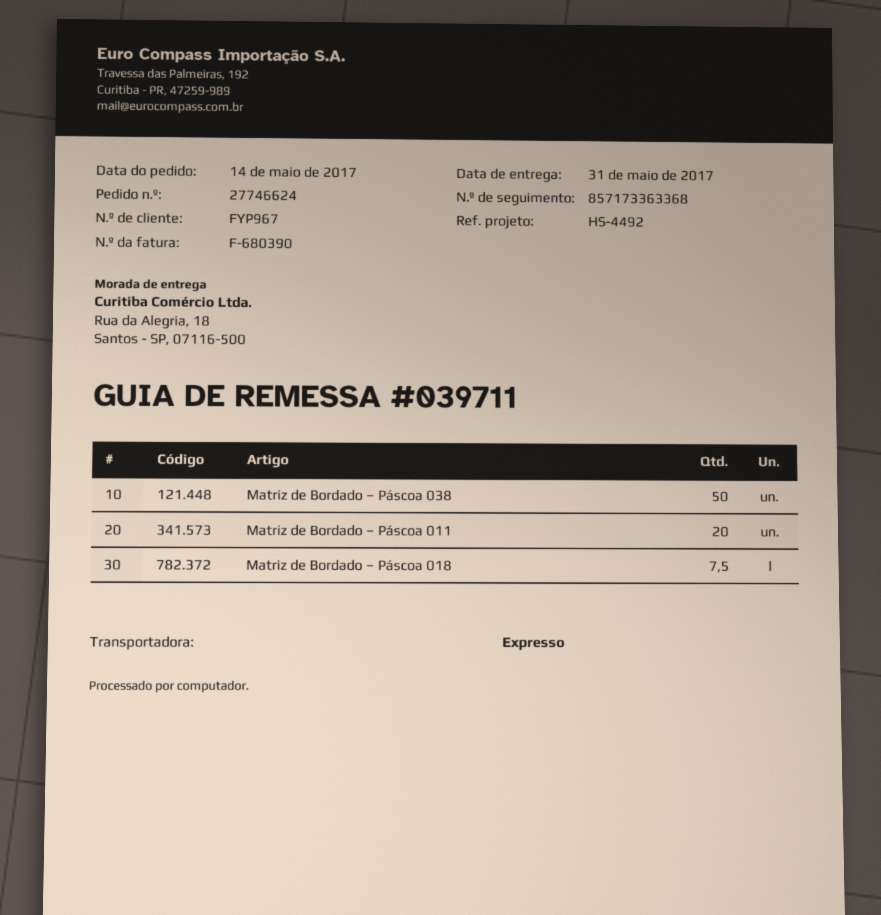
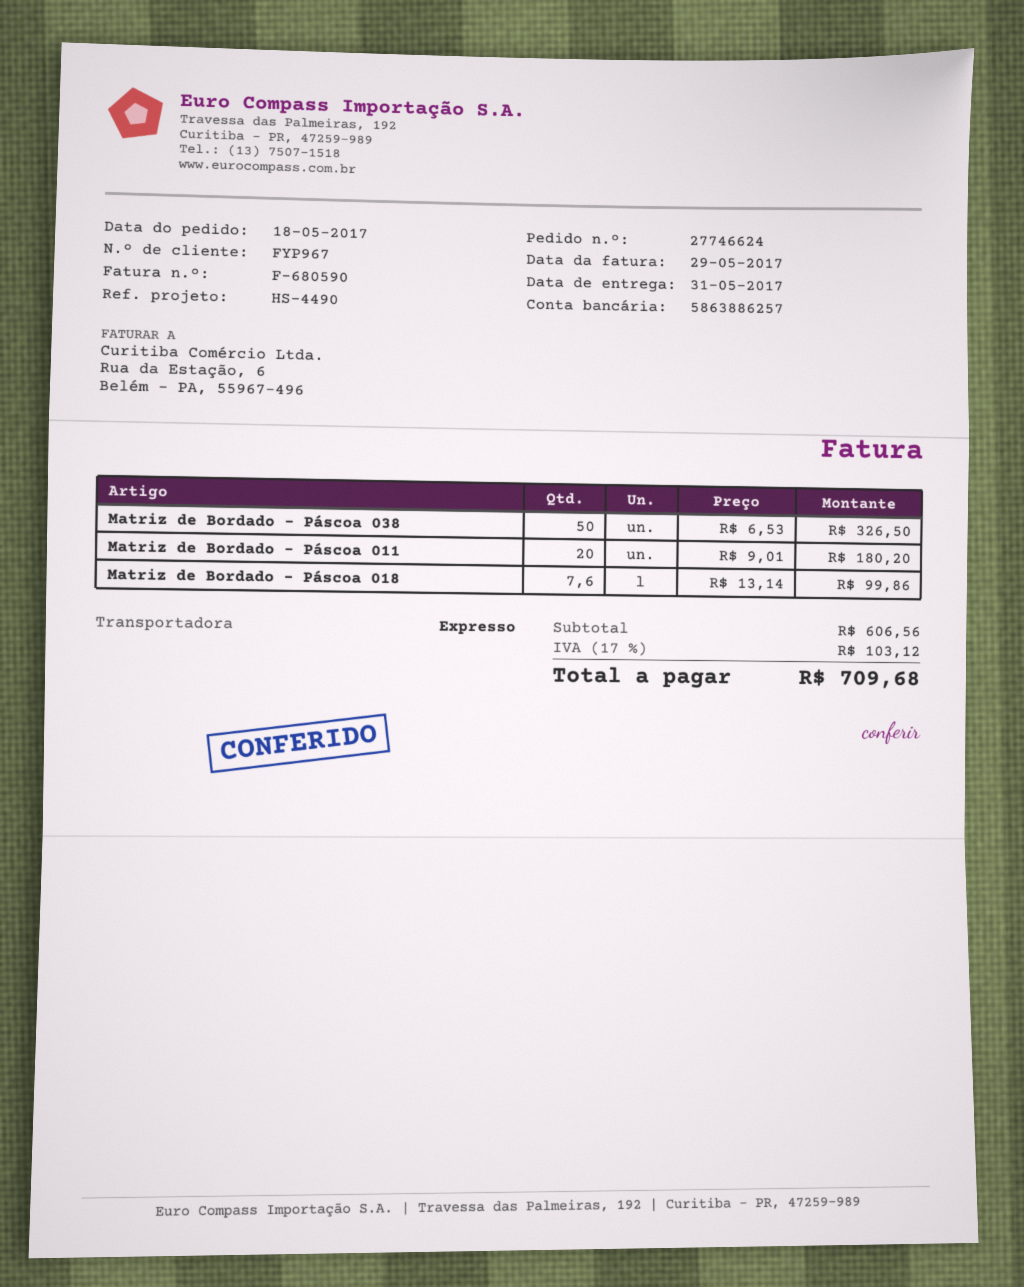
order date: 2017-05-14 -> 2017-05-18
invoice number: F-680390 -> F-680590
reference: HS-4492 -> HS-4490
Matriz de Bordado – Páscoa 018: 7.5 -> 7.6

